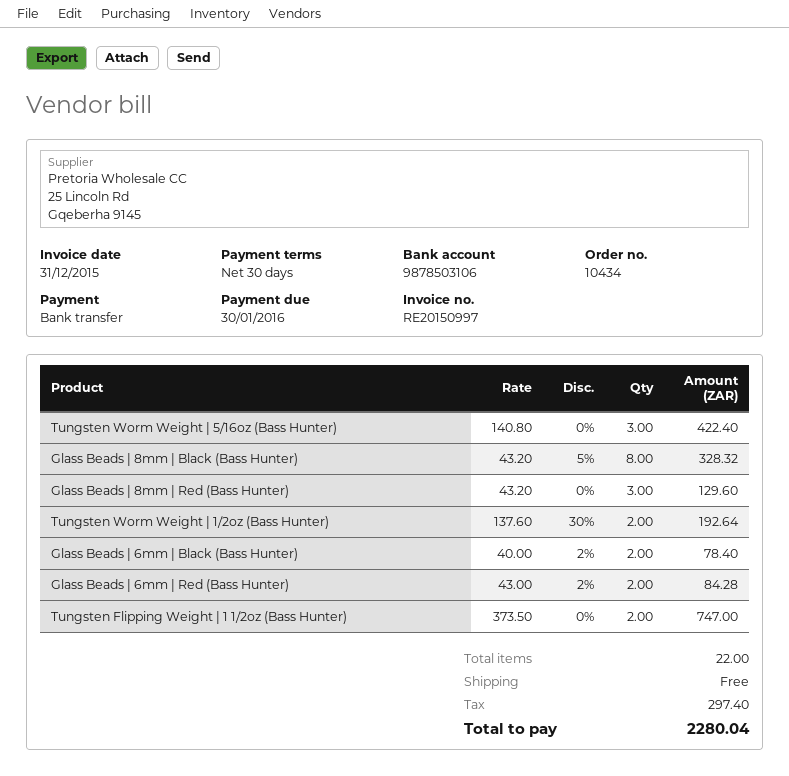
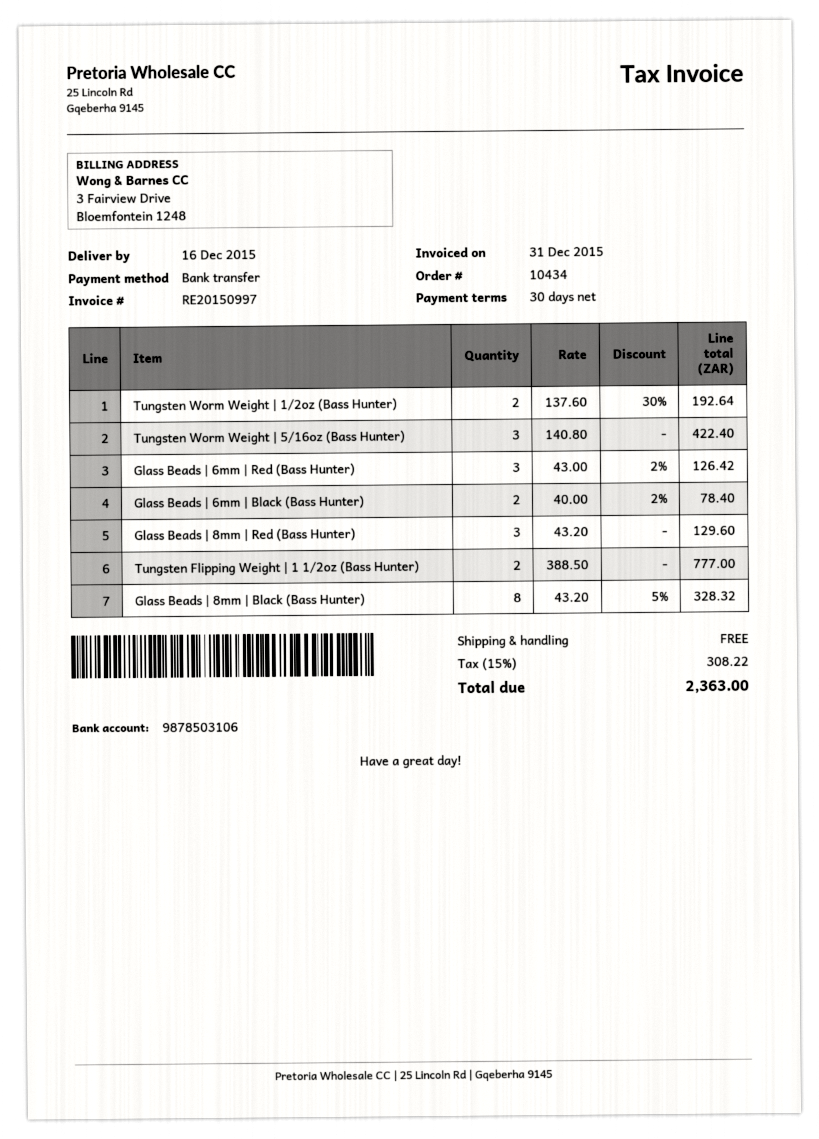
Glass Beads | 6mm | Red (Bass Hunter): 2 x 43.00 - 2% = 84.28 -> 3 x 43.00 - 2% = 126.42
Tungsten Flipping Weight | 1 1/2oz (Bass Hunter): 2 x 373.50 = 747.00 -> 2 x 388.50 = 777.00
tax: 297.40 -> 308.22
total: 2280.04 -> 2363.00

